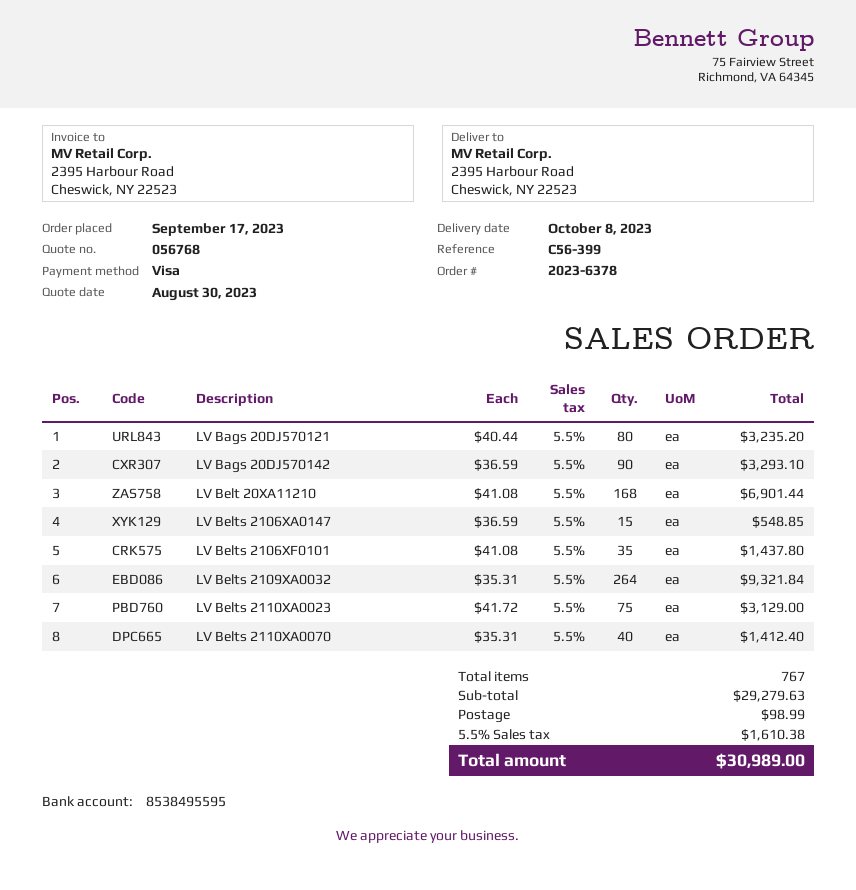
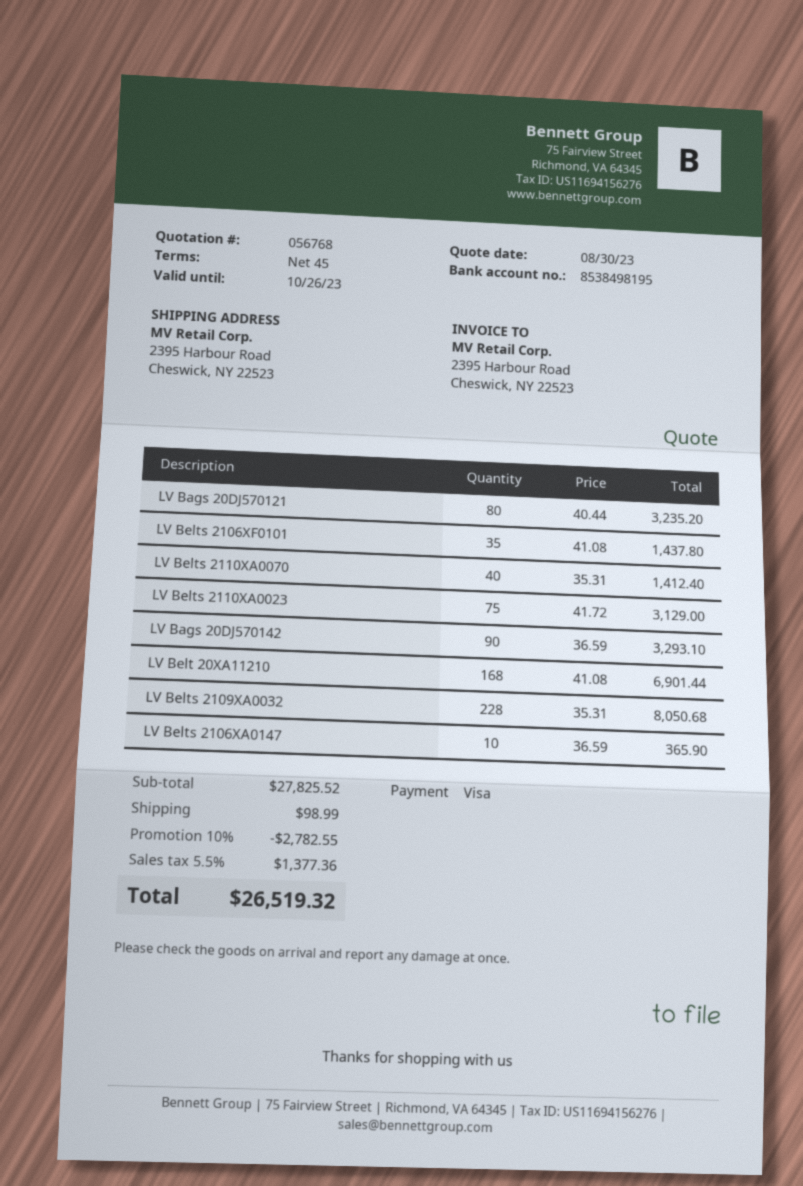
bank account: 8538495595 -> 8538498195
LV Belts 2106XA0147: 15 x 36.59 = 548.85 -> 10 x 36.59 = 365.90
LV Belts 2109XA0032: 264 x 35.31 = 9321.84 -> 228 x 35.31 = 8050.68
subtotal: 29279.63 -> 27825.52
discount: none -> 10% = 2782.55
tax: 5.5% = 1610.38 -> 5.5% = 1377.36
total: 30989.00 -> 26519.32

